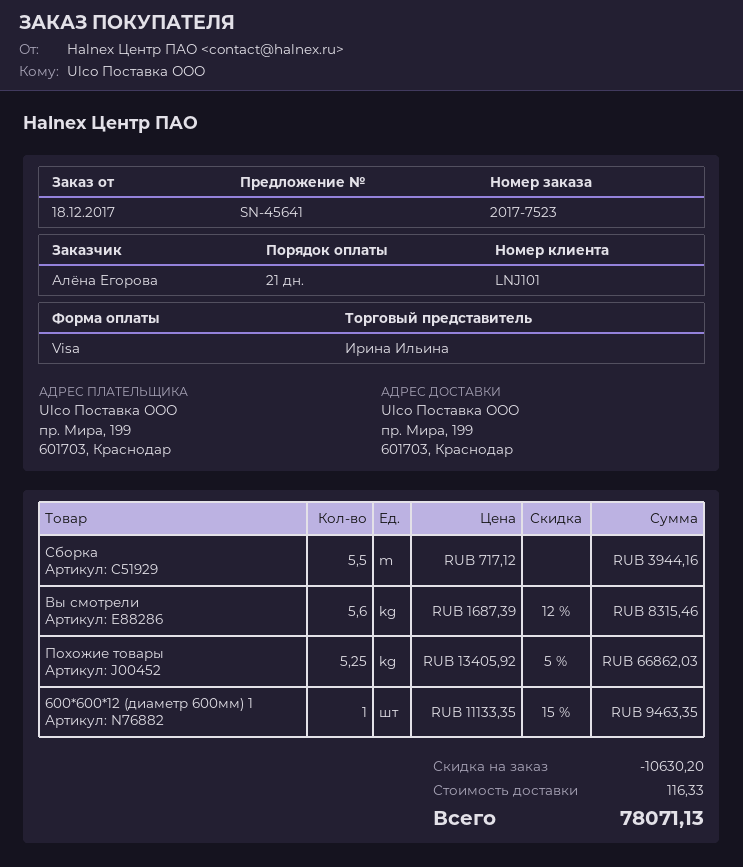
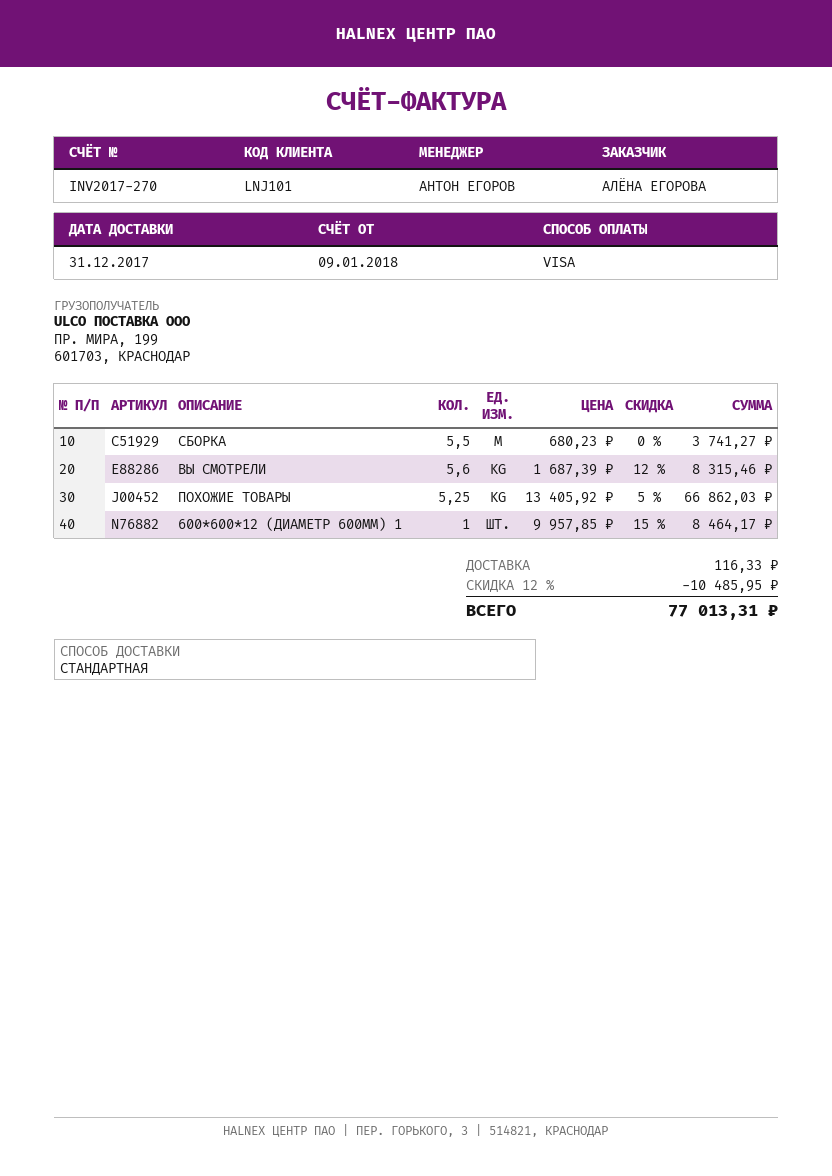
sales rep: Ирина Ильина -> АНТОН ЕГОРОВ
Сборка: 5.5 x 717.12 = 3944.16 -> 5.5 x 680.23 = 3741.27
600*600*12 (диаметр 600мм) 1: 1 x 11133.35 - 15% = 9463.35 -> 1 x 9957.85 - 15% = 8464.17
discount: 10630.20 -> 10485.95
total: 78071.13 -> 77013.31

